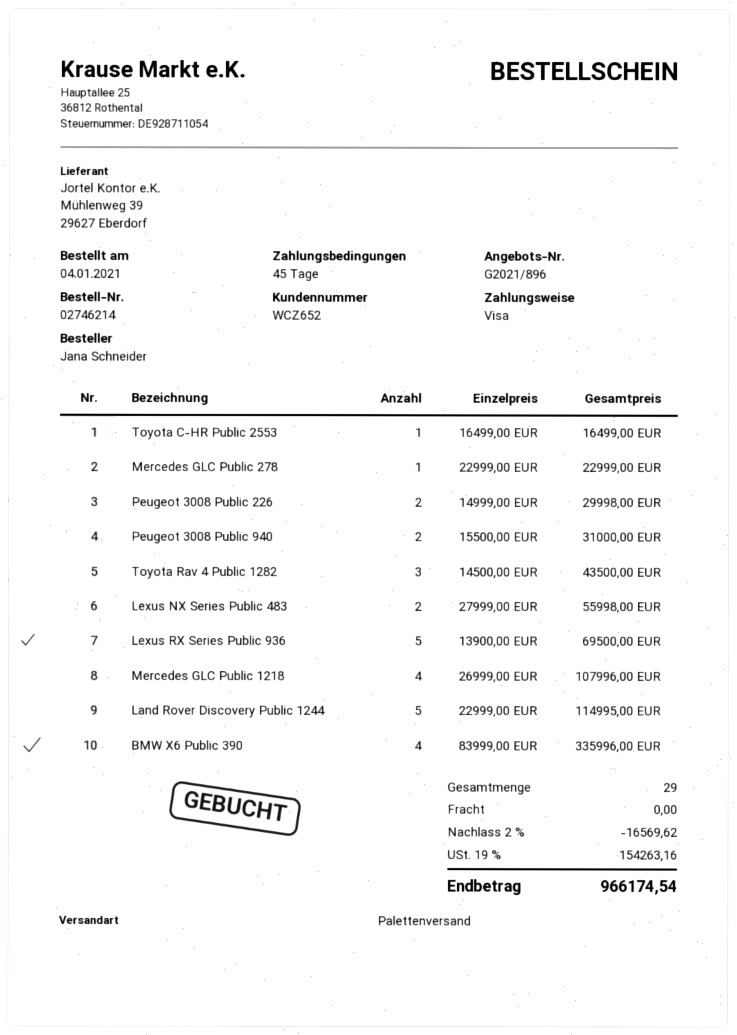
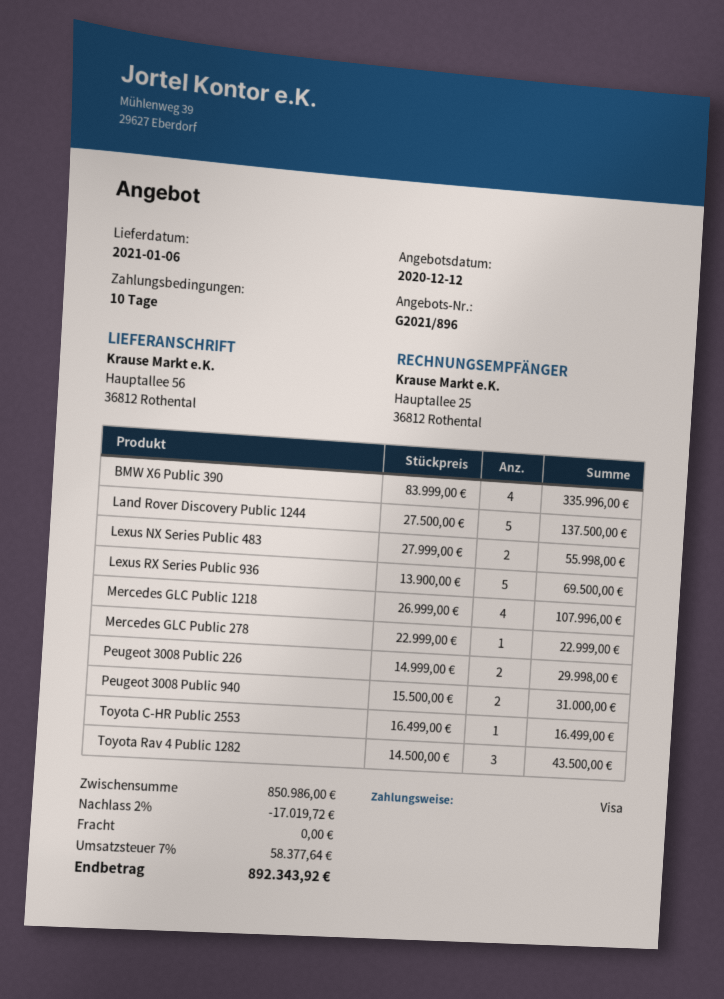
payment terms: 45 days -> 10 days
Land Rover Discovery Public 1244: 5 x 22999.00 = 114995.00 -> 5 x 27500.00 = 137500.00
discount: 2% = 16569.62 -> 2% = 17019.72
tax: 19% = 154263.16 -> 7% = 58377.64
total: 966174.54 -> 892343.92

